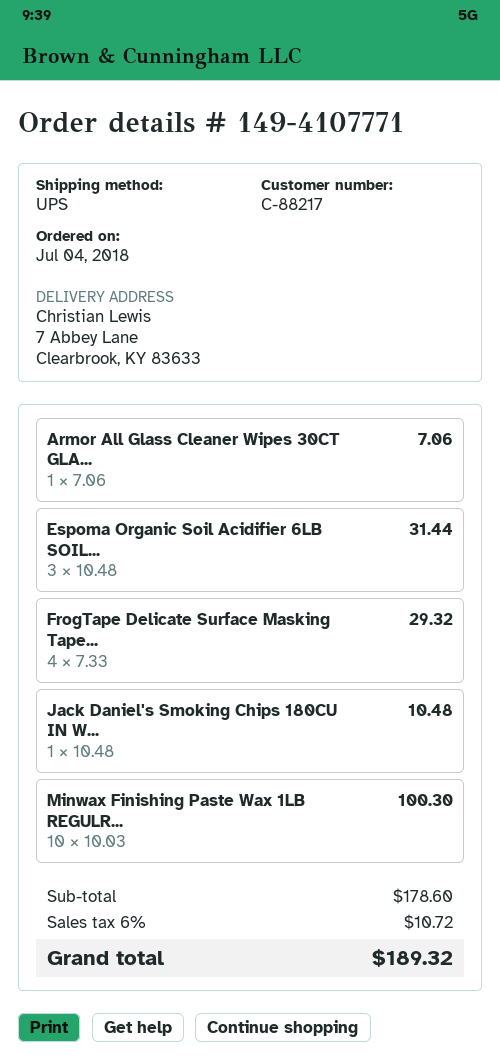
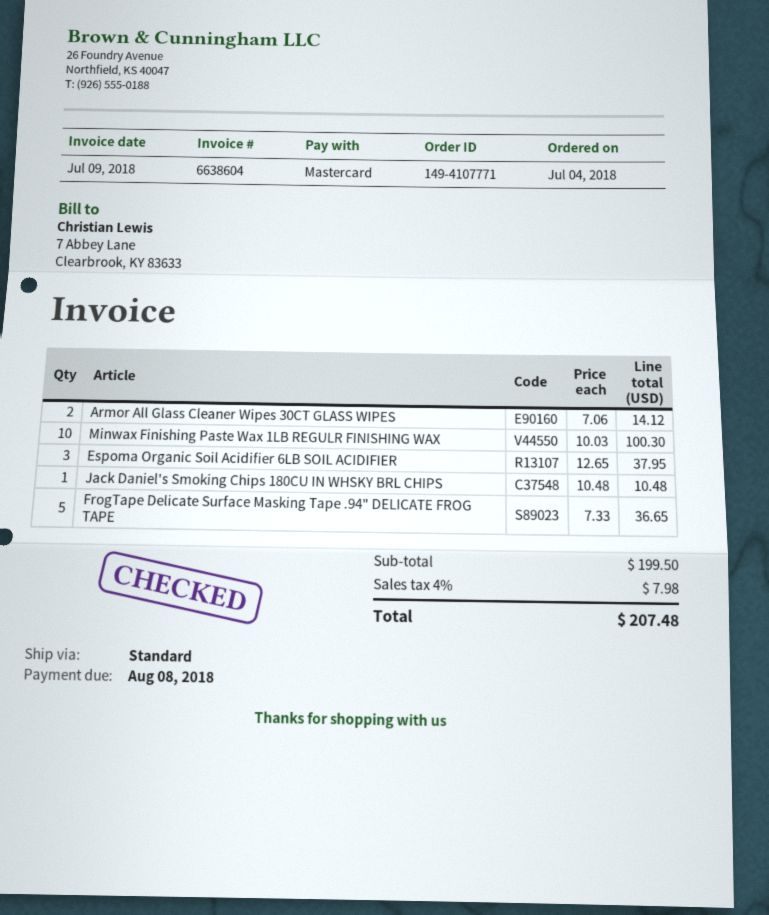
shipping method: UPS -> standard
Armor All Glass Cleaner Wipes 30CT GLA...: 1 x 7.06 = 7.06 -> 2 x 7.06 = 14.12
Espoma Organic Soil Acidifier 6LB SOIL...: 3 x 10.48 = 31.44 -> 3 x 12.65 = 37.95
FrogTape Delicate Surface Masking Tape...: 4 x 7.33 = 29.32 -> 5 x 7.33 = 36.65
subtotal: 178.60 -> 199.50
tax: 6% = 10.72 -> 4% = 7.98
total: 189.32 -> 207.48

